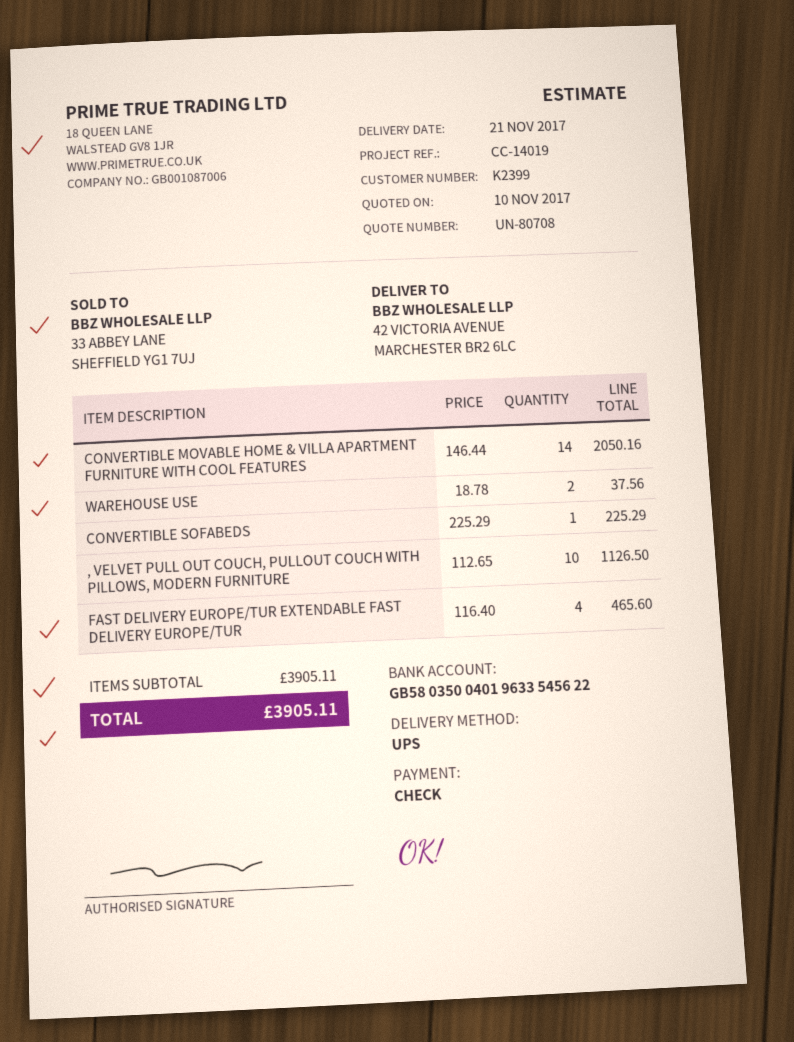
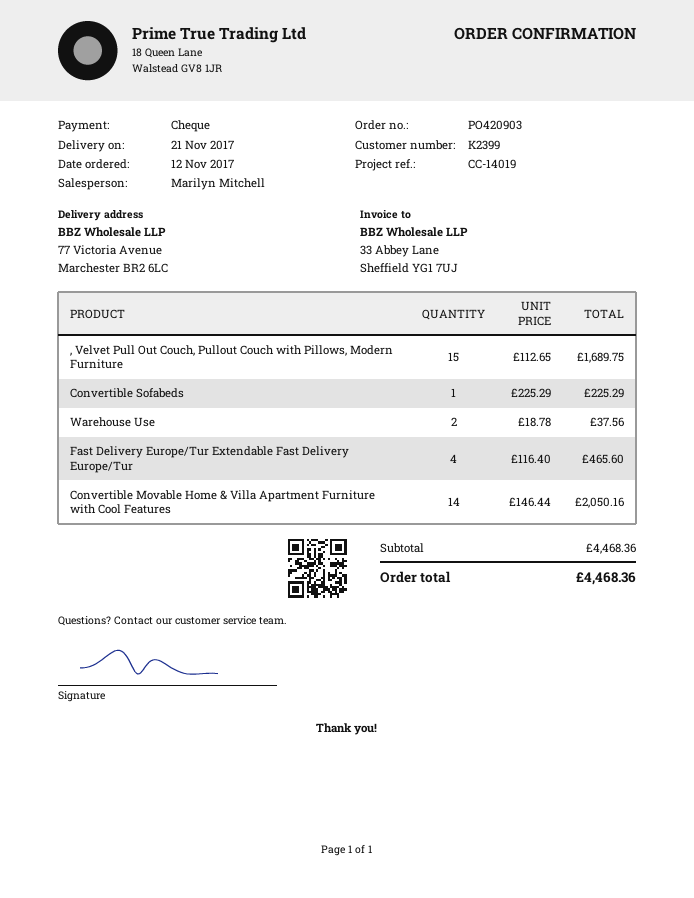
ship to: 42 VICTORIA AVENUE, MARCHESTER BR2 6LC -> 77 Victoria Avenue, Marchester BR2 6LC
, VELVET PULL OUT COUCH, PULLOUT COUCH WITH PILLOWS, MODERN FURNITURE: 10 x 112.65 = 1126.50 -> 15 x 112.65 = 1689.75
subtotal: 3905.11 -> 4468.36
total: 3905.11 -> 4468.36

